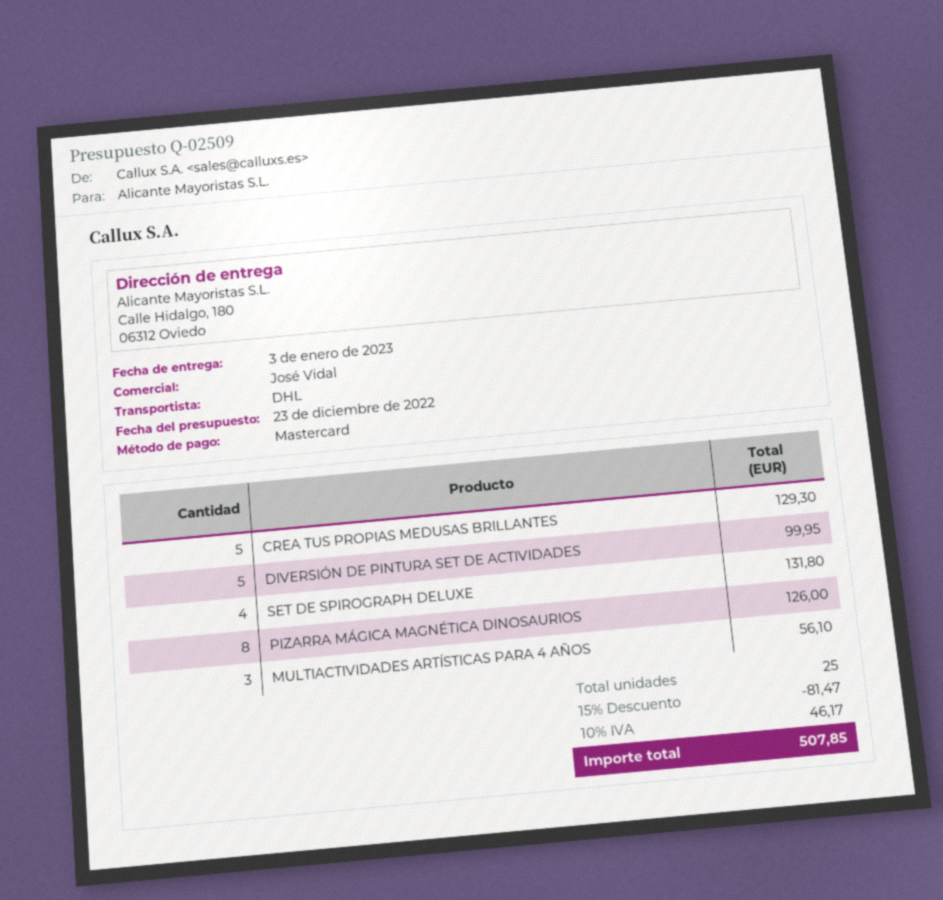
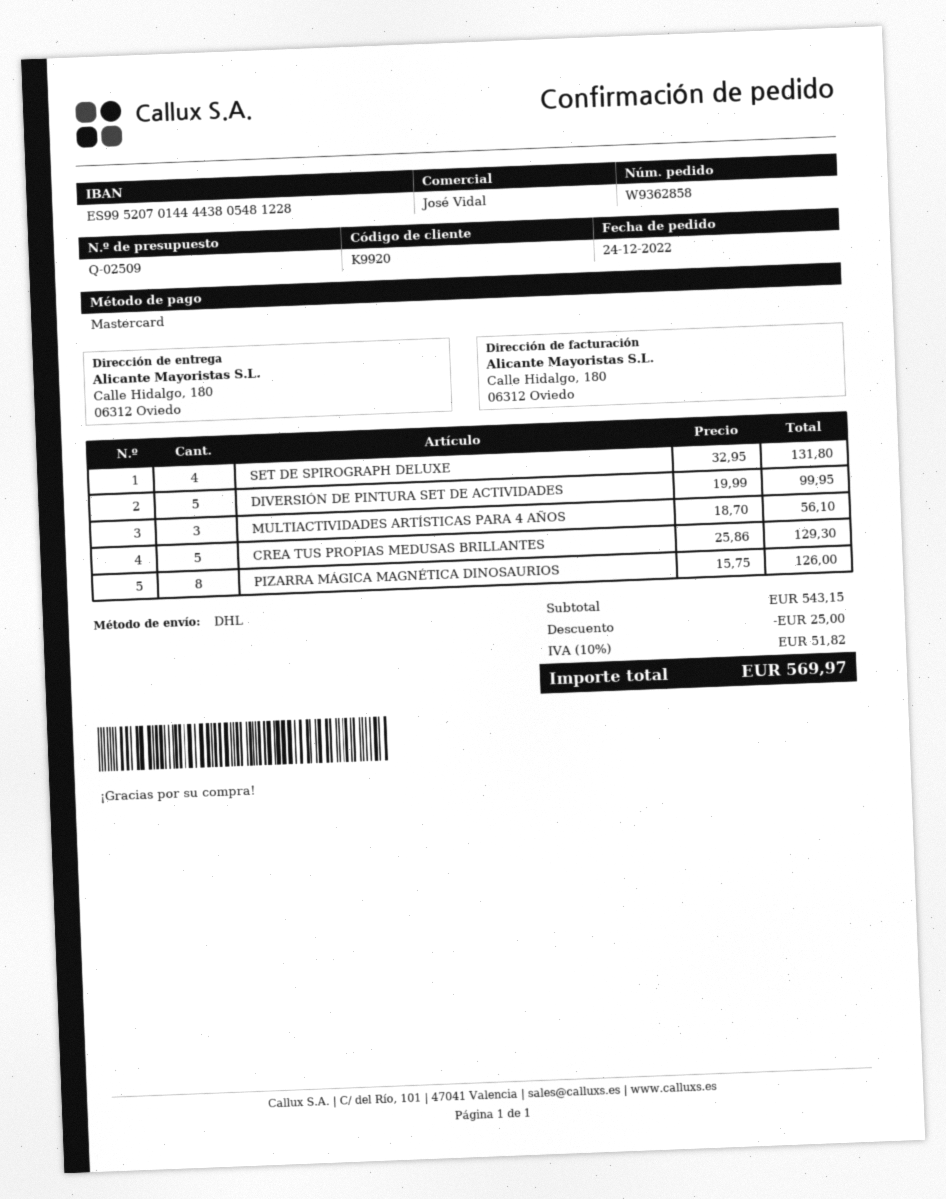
discount: 81.47 -> 25.00
tax: 10% = 46.17 -> 10% = 51.82
total: 507.85 -> 569.97

